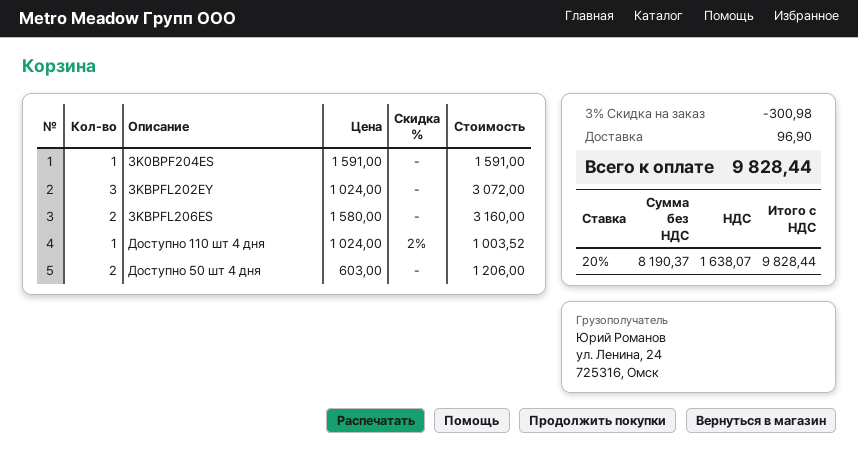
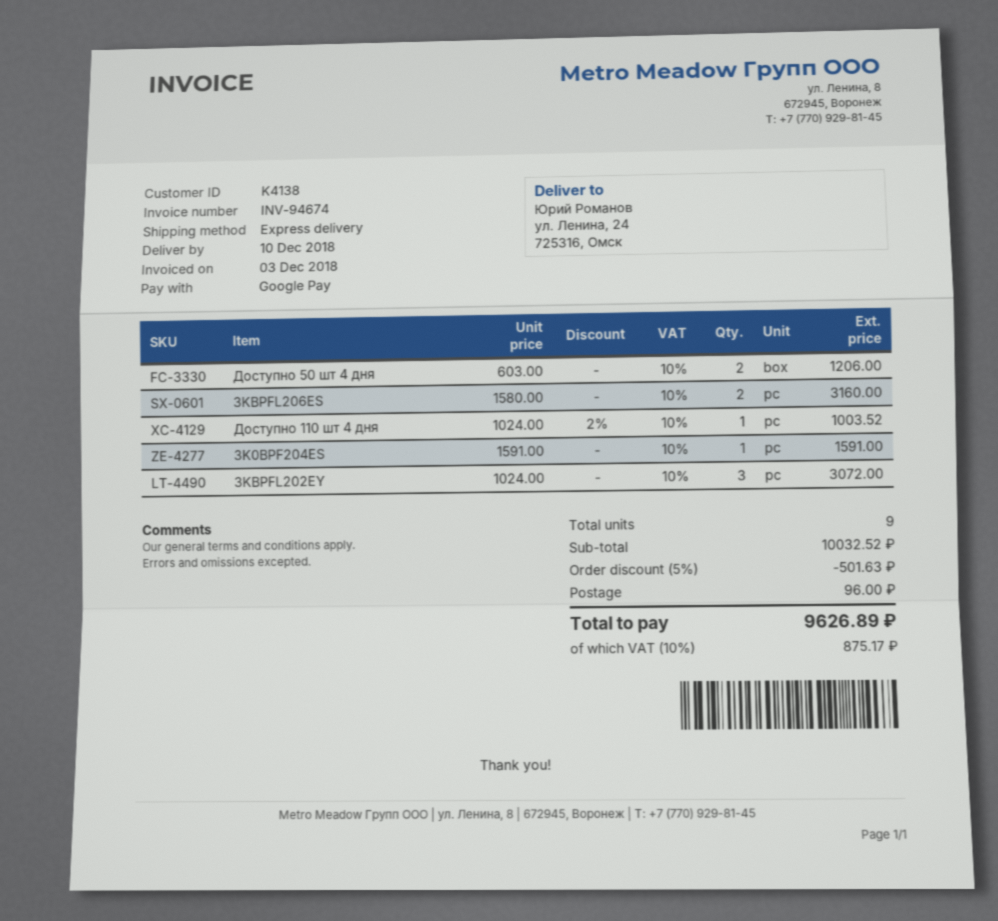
discount: 3% = 300.98 -> 5% = 501.63
shipping: 96.90 -> 96.00
tax: 20% = 1638.07 -> 10% = 875.17
total: 9828.44 -> 9626.89

